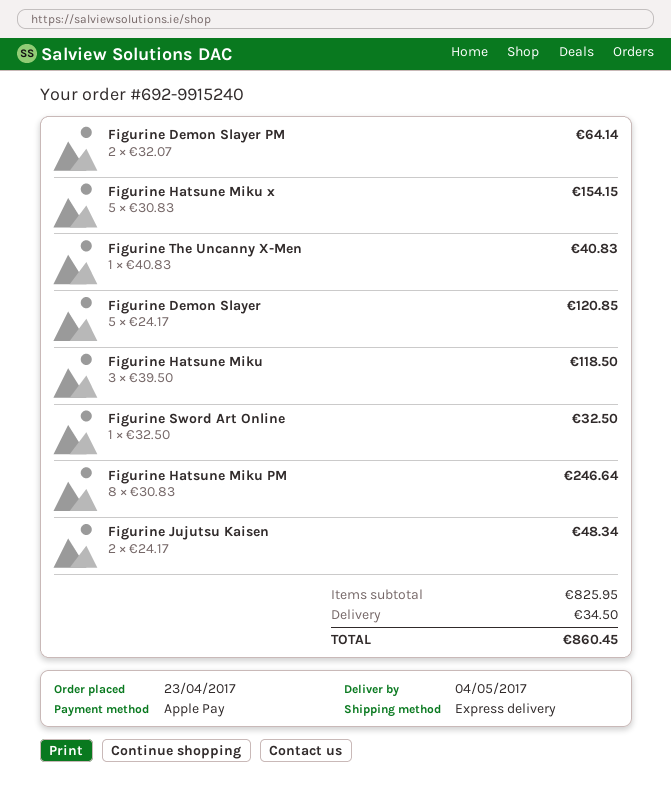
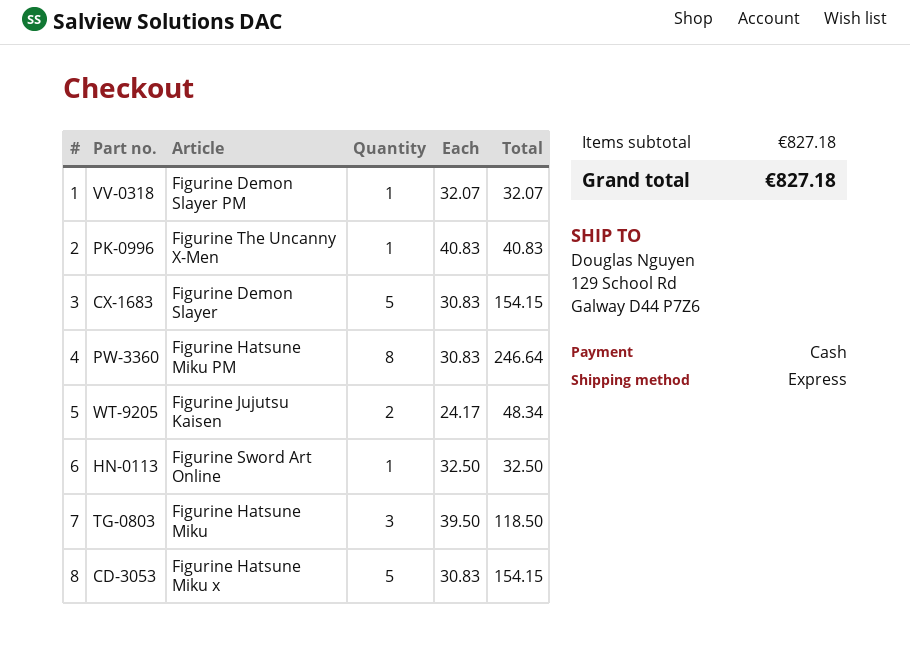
payment method: Apple Pay -> cash
Figurine Demon Slayer PM: 2 x 32.07 = 64.14 -> 1 x 32.07 = 32.07
Figurine Demon Slayer: 5 x 24.17 = 120.85 -> 5 x 30.83 = 154.15
subtotal: 825.95 -> 827.18
shipping: 34.50 -> none
total: 860.45 -> 827.18

